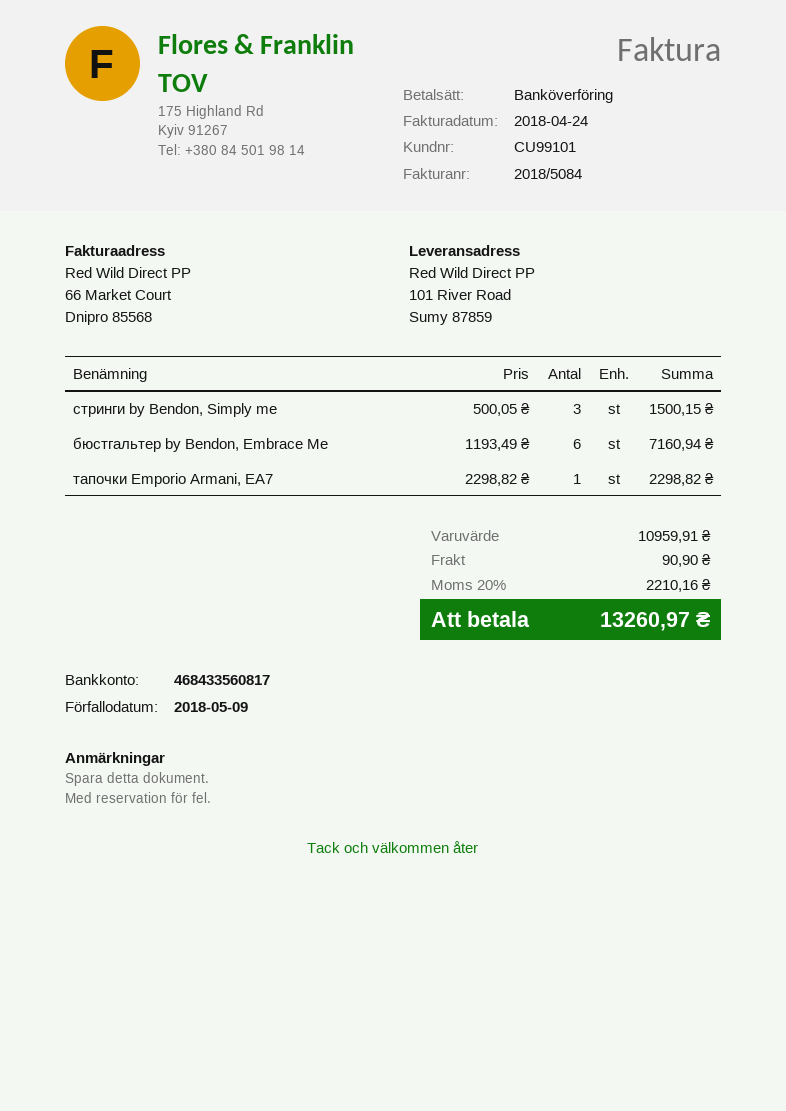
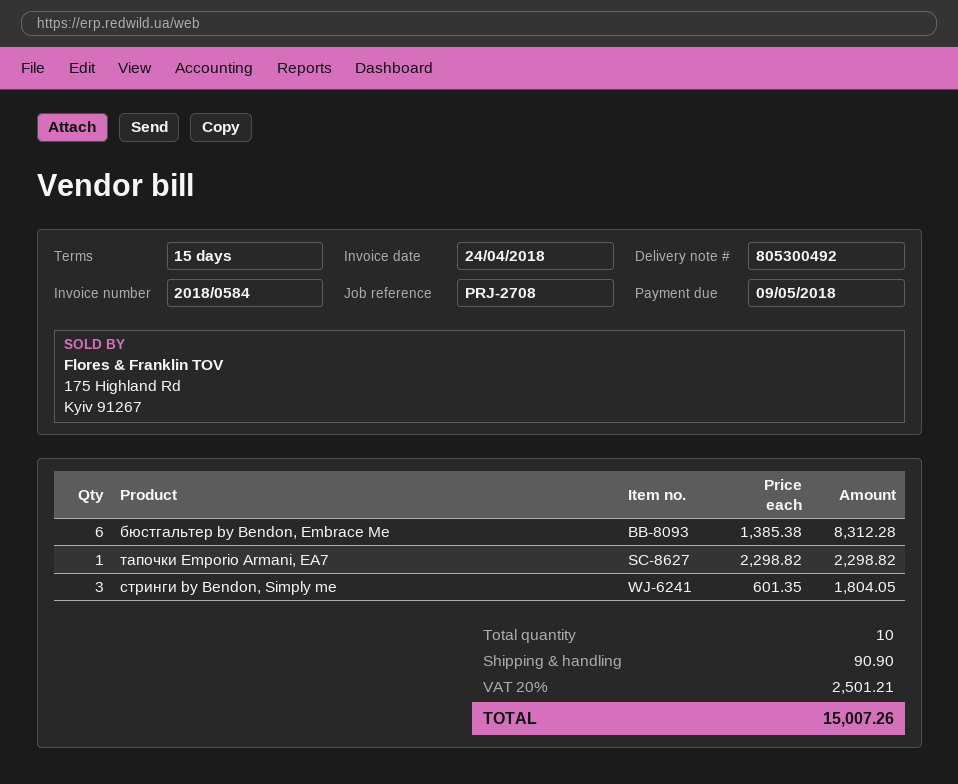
invoice number: 2018/5084 -> 2018/0584
стринги by Bendon, Simply me: 3 x 500.05 = 1500.15 -> 3 x 601.35 = 1804.05
бюстгальтер by Bendon, Embrace Me: 6 x 1193.49 = 7160.94 -> 6 x 1385.38 = 8312.28
tax: 20% = 2210.16 -> 20% = 2501.21
total: 13260.97 -> 15007.26

